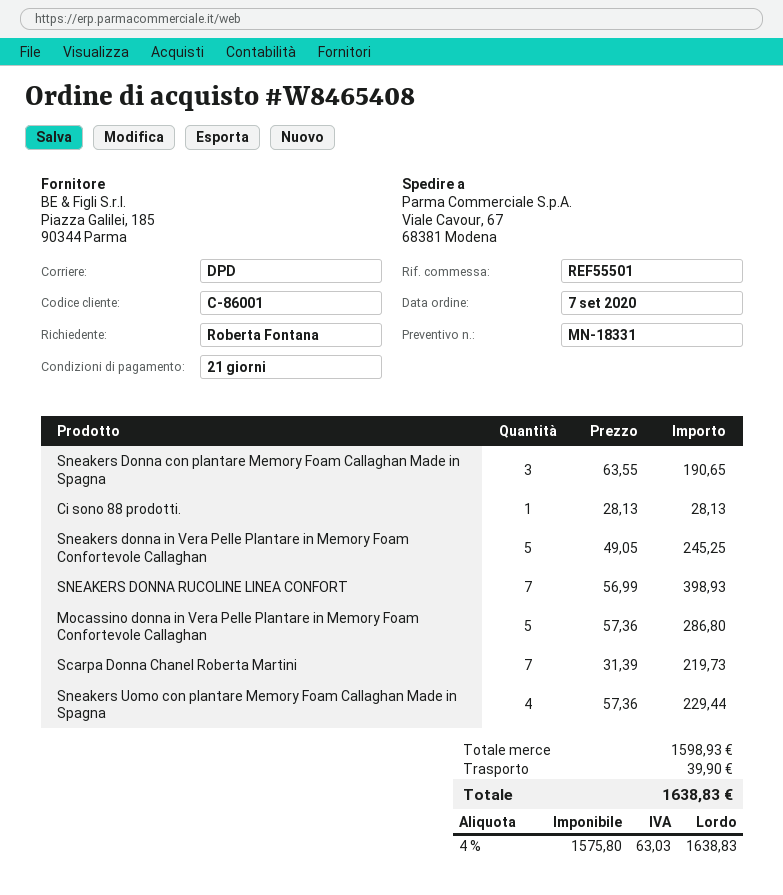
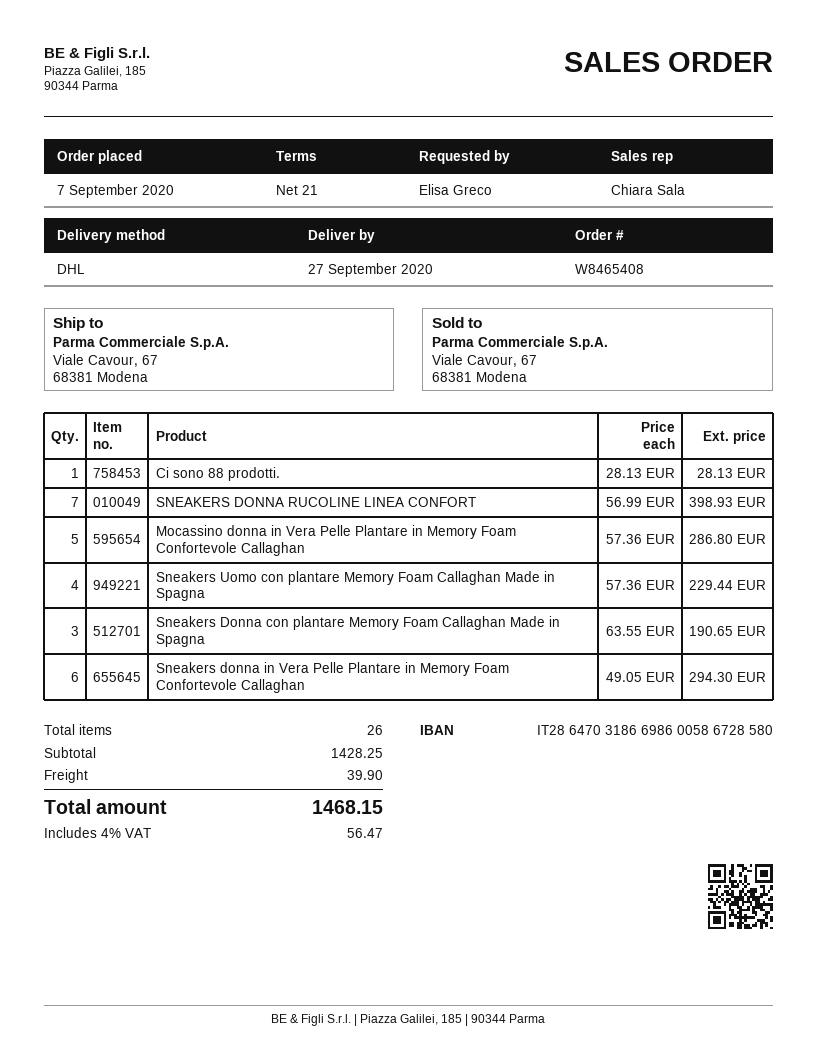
ordered by: Roberta Fontana -> Elisa Greco
shipping method: DPD -> DHL
Sneakers donna in Vera Pelle Plantare in Memory Foam Confortevole Callaghan: 5 x 49.05 = 245.25 -> 6 x 49.05 = 294.30
Scarpa Donna Chanel Roberta Martini: 7 x 31.39 = 219.73 -> none
subtotal: 1598.93 -> 1428.25
tax: 4% = 63.03 -> 4% = 56.47
total: 1638.83 -> 1468.15

